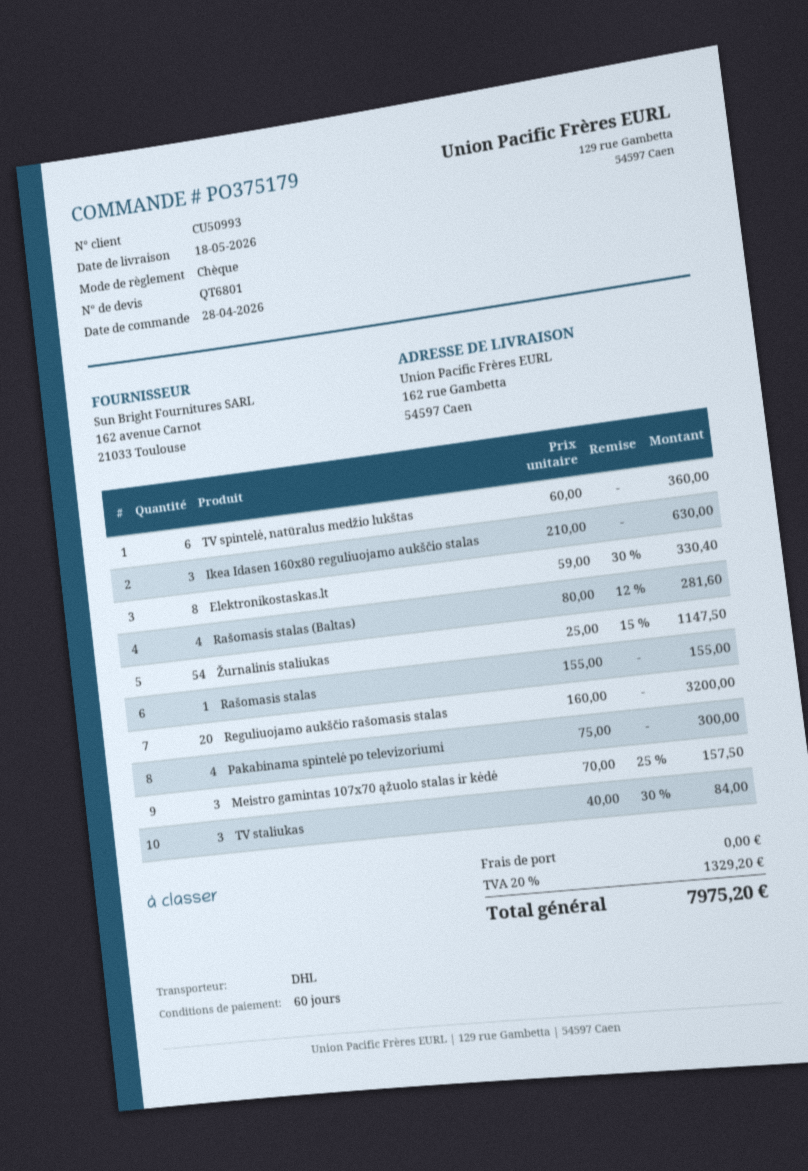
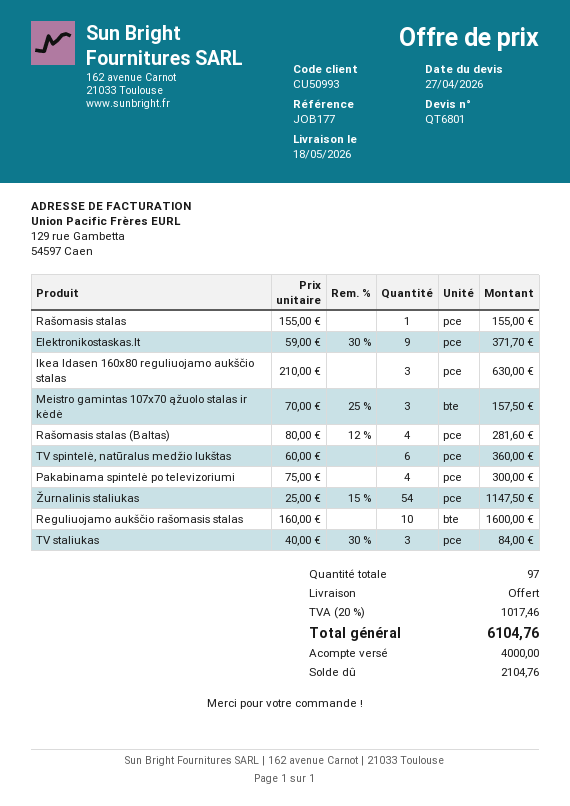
Elektronikostaskas.lt: 8 x 59.00 - 30% = 330.40 -> 9 x 59.00 - 30% = 371.70
Reguliuojamo aukščio rašomasis stalas: 20 x 160.00 = 3200.00 -> 10 x 160.00 = 1600.00
tax: 20% = 1329.20 -> 20% = 1017.46
total: 7975.20 -> 6104.76

